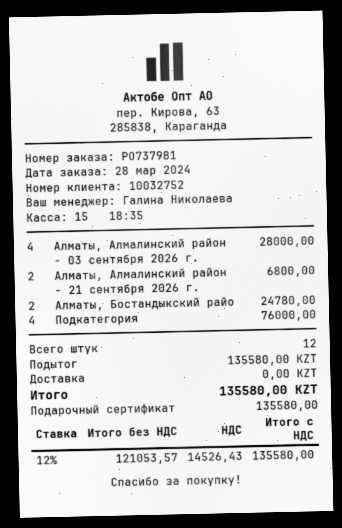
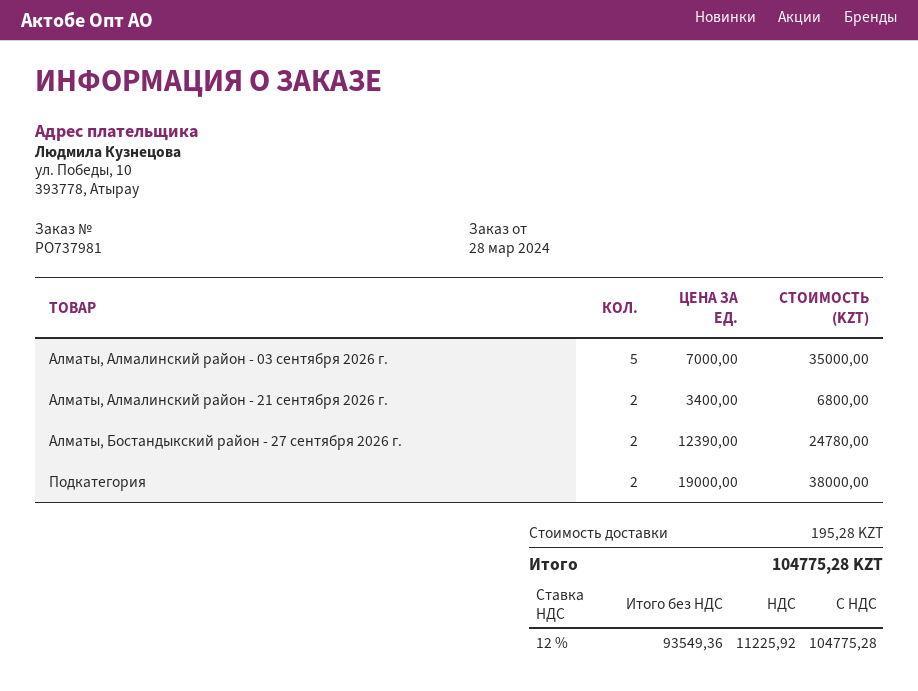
Алматы, Алмалинский район - 03 сентября 2026 г.: 4 for 28000.00 -> 5 for 35000.00
Подкатегория: 4 for 76000.00 -> 2 for 38000.00
shipping: 0.00 -> 195.28
net: 121053.57 -> 93549.36
tax: 12% = 14526.43 -> 12% = 11225.92
total: 135580.00 -> 104775.28

